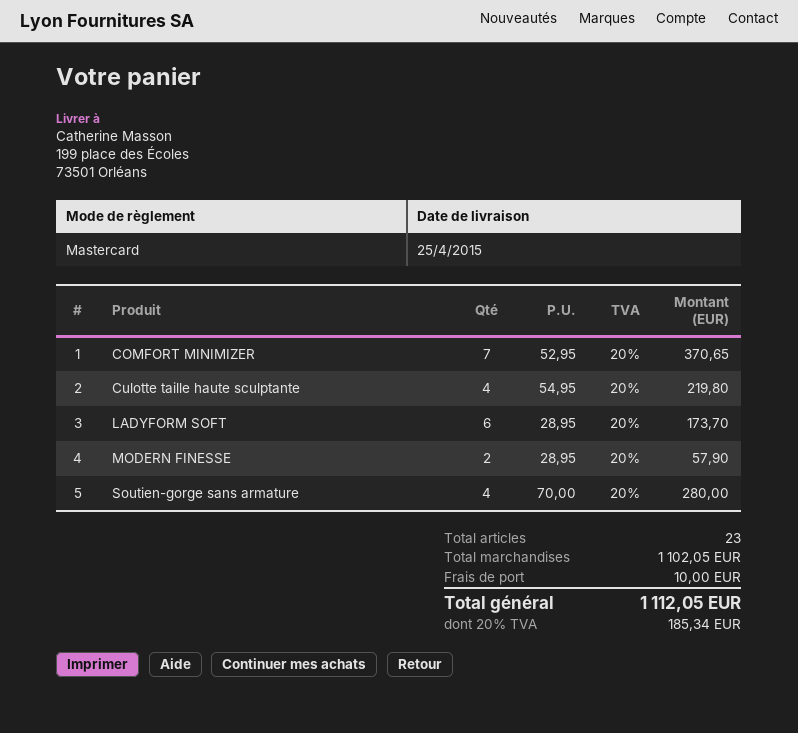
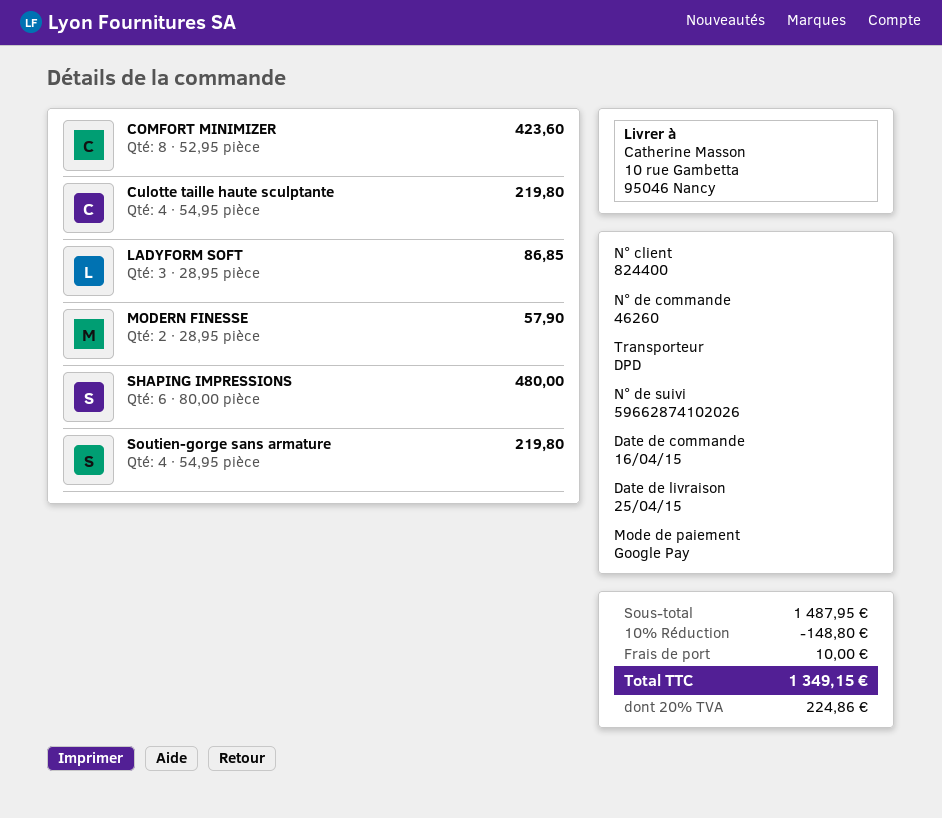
payment method: Mastercard -> Google Pay
ship to: 199 place des Écoles, 73501 Orléans -> 10 rue Gambetta, 95046 Nancy
COMFORT MINIMIZER: 7 x 52.95 = 370.65 -> 8 x 52.95 = 423.60
LADYFORM SOFT: 6 x 28.95 = 173.70 -> 3 x 28.95 = 86.85
Soutien-gorge sans armature: 4 x 70.00 = 280.00 -> 4 x 54.95 = 219.80
SHAPING IMPRESSIONS: none -> 6 x 80.00 = 480.00
subtotal: 1102.05 -> 1487.95
discount: none -> 10% = 148.80
tax: 20% = 185.34 -> 20% = 224.86
total: 1112.05 -> 1349.15

